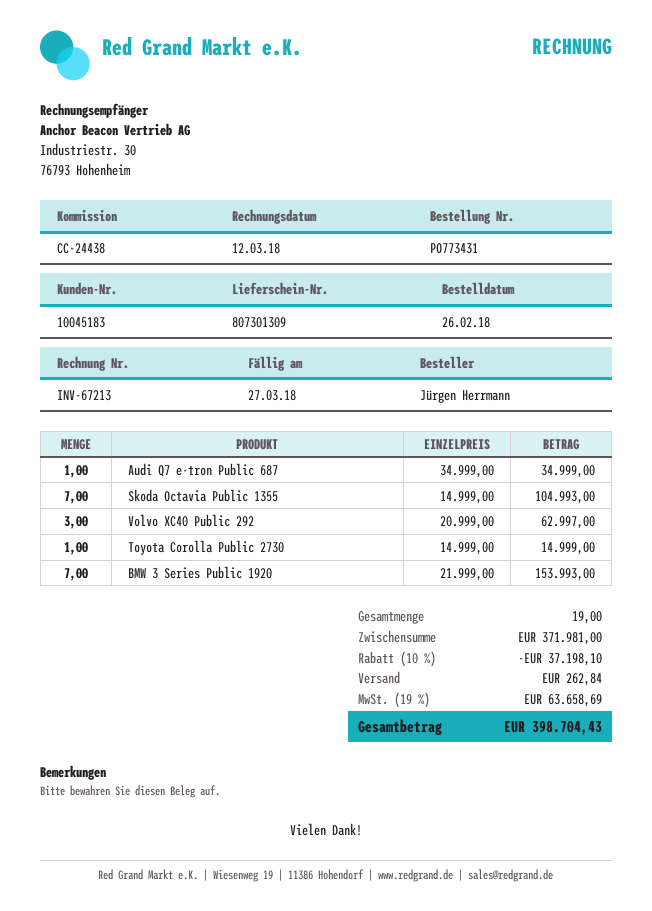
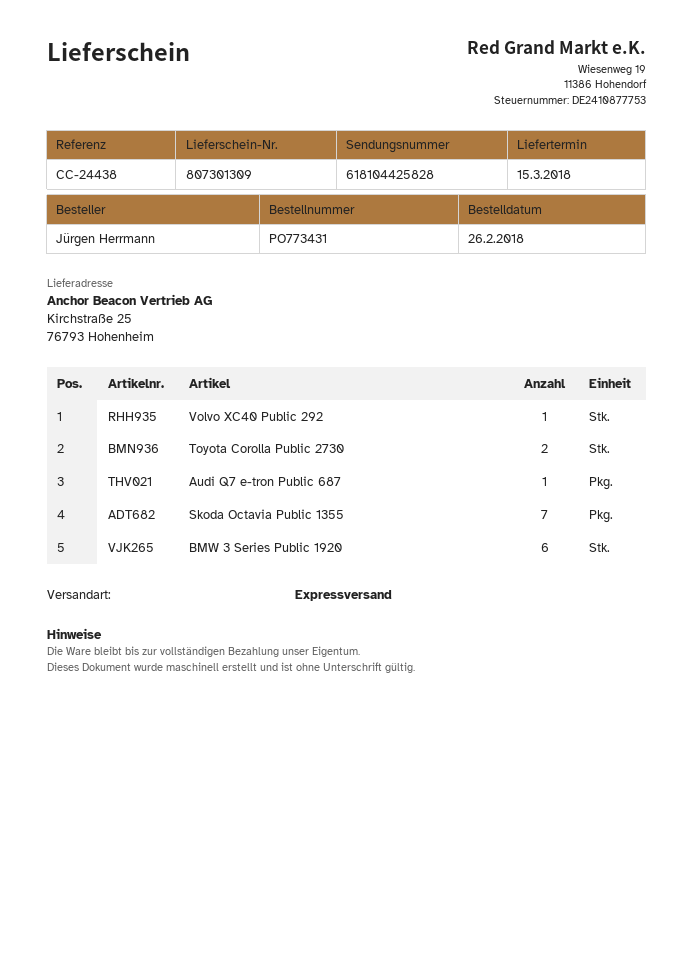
Volvo XC40 Public 292: 3 -> 1
Toyota Corolla Public 2730: 1 -> 2
BMW 3 Series Public 1920: 7 -> 6

